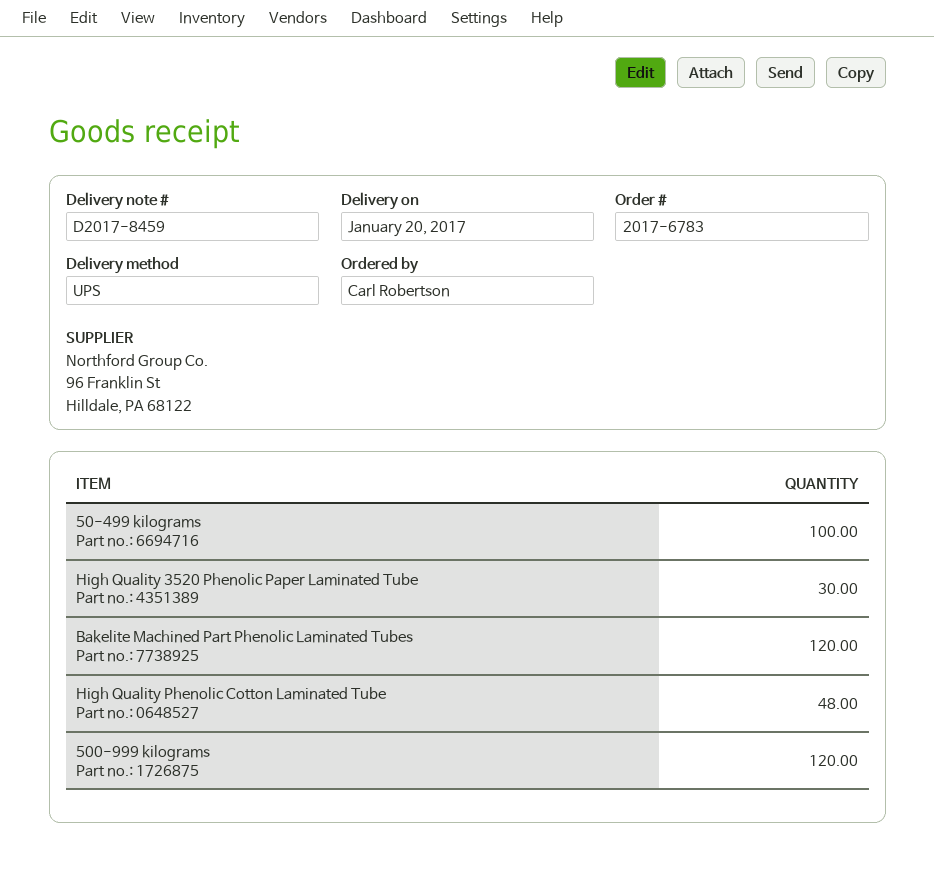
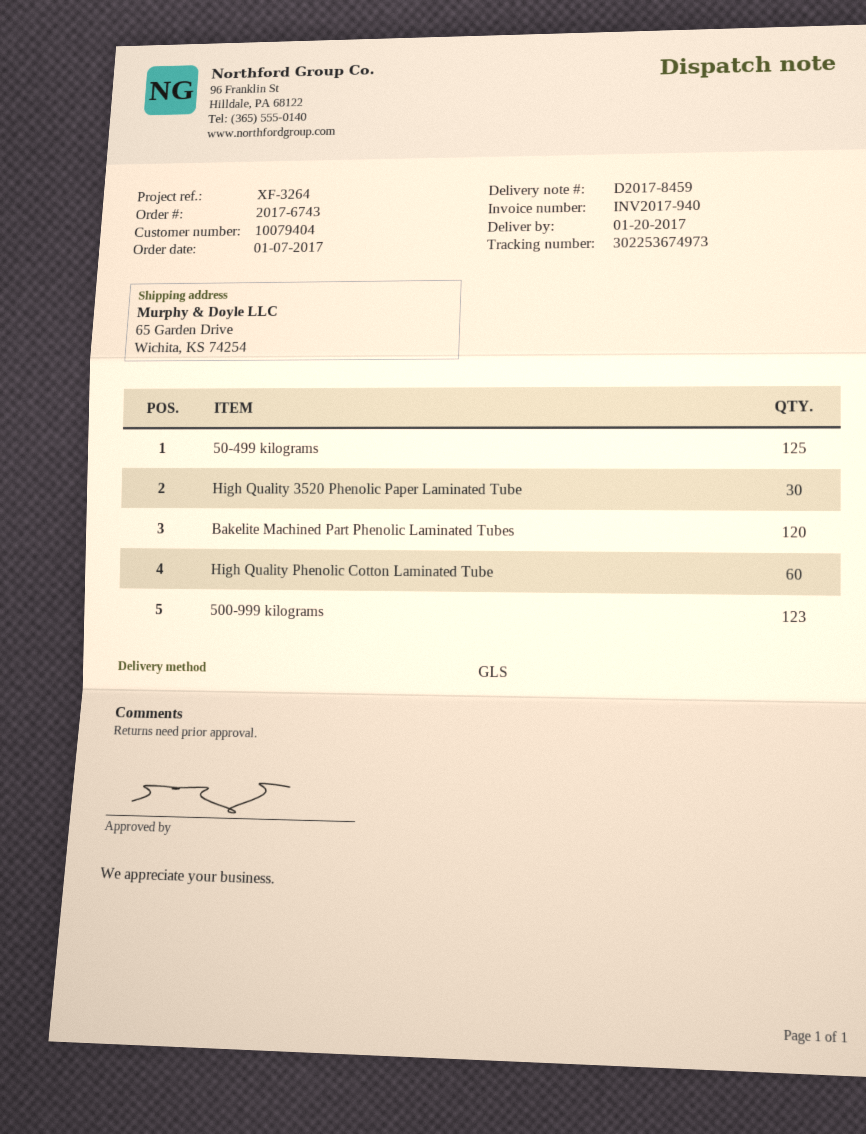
order number: 2017-6783 -> 2017-6743
shipping method: UPS -> GLS
50-499 kilograms: 100 -> 125
High Quality Phenolic Cotton Laminated Tube: 48 -> 60
500-999 kilograms: 120 -> 123

